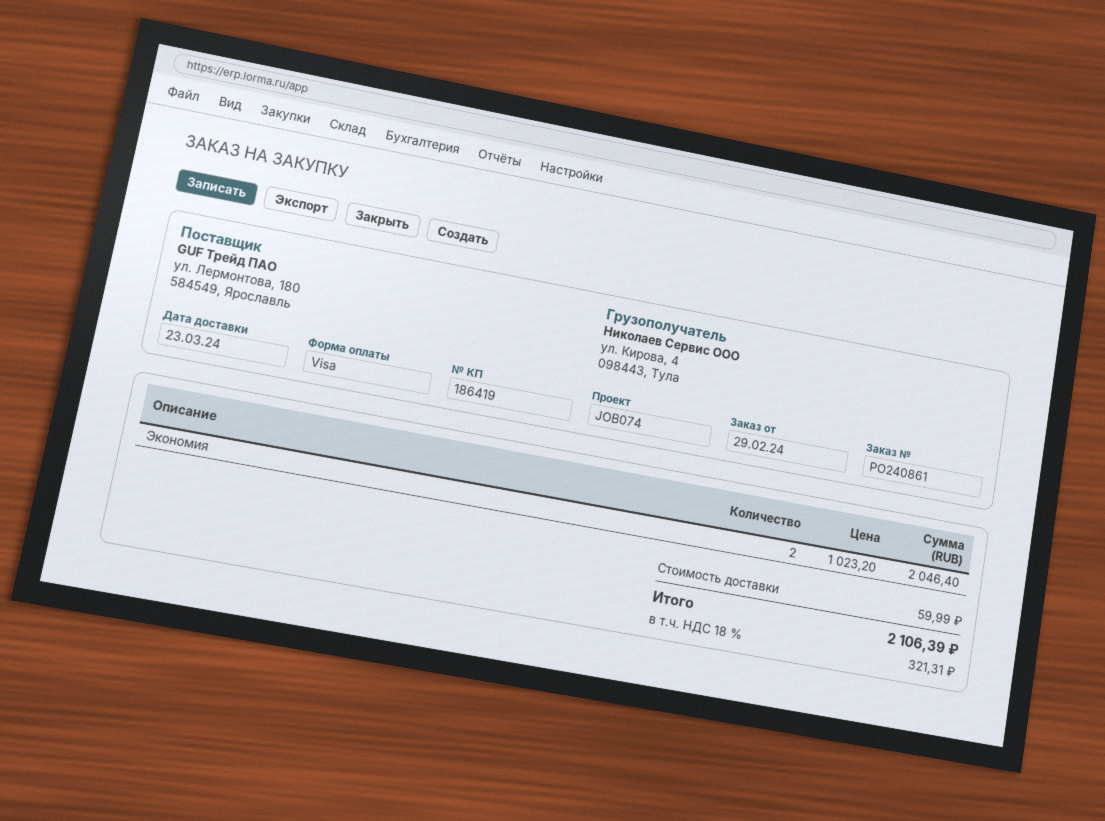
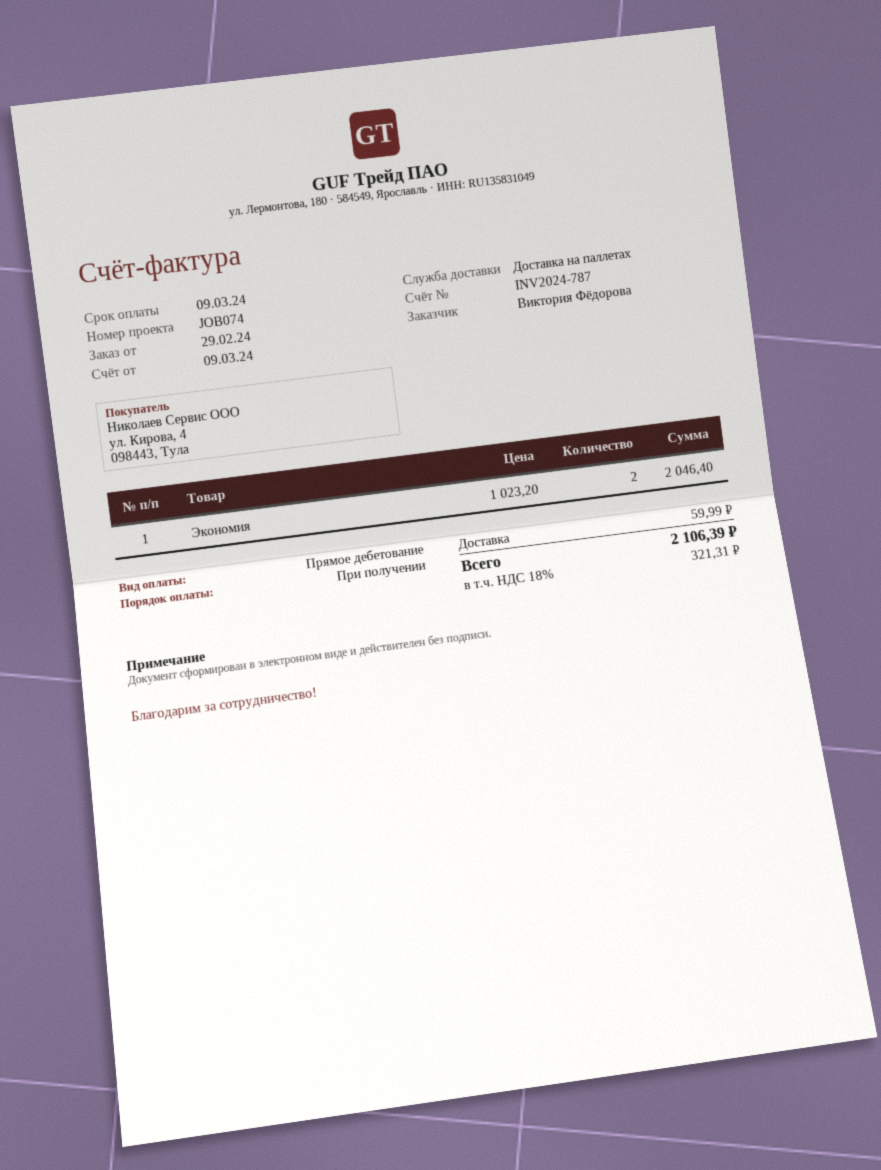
payment method: Visa -> direct debit

